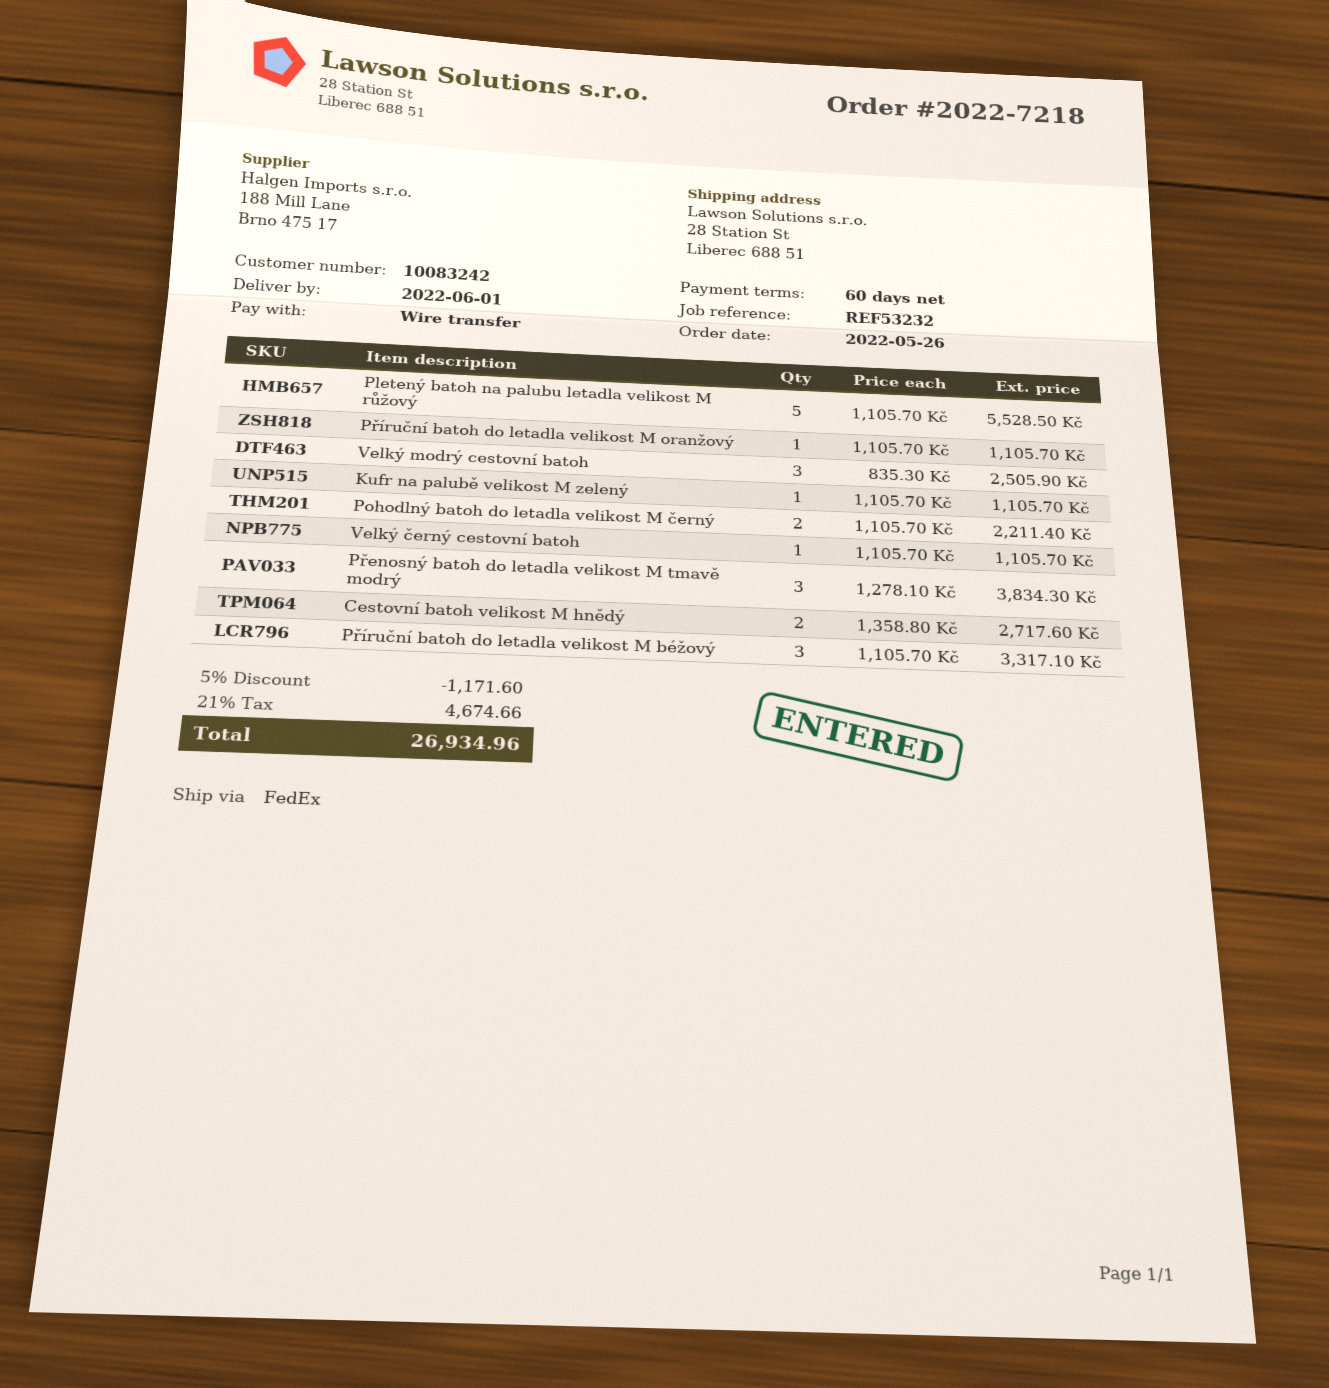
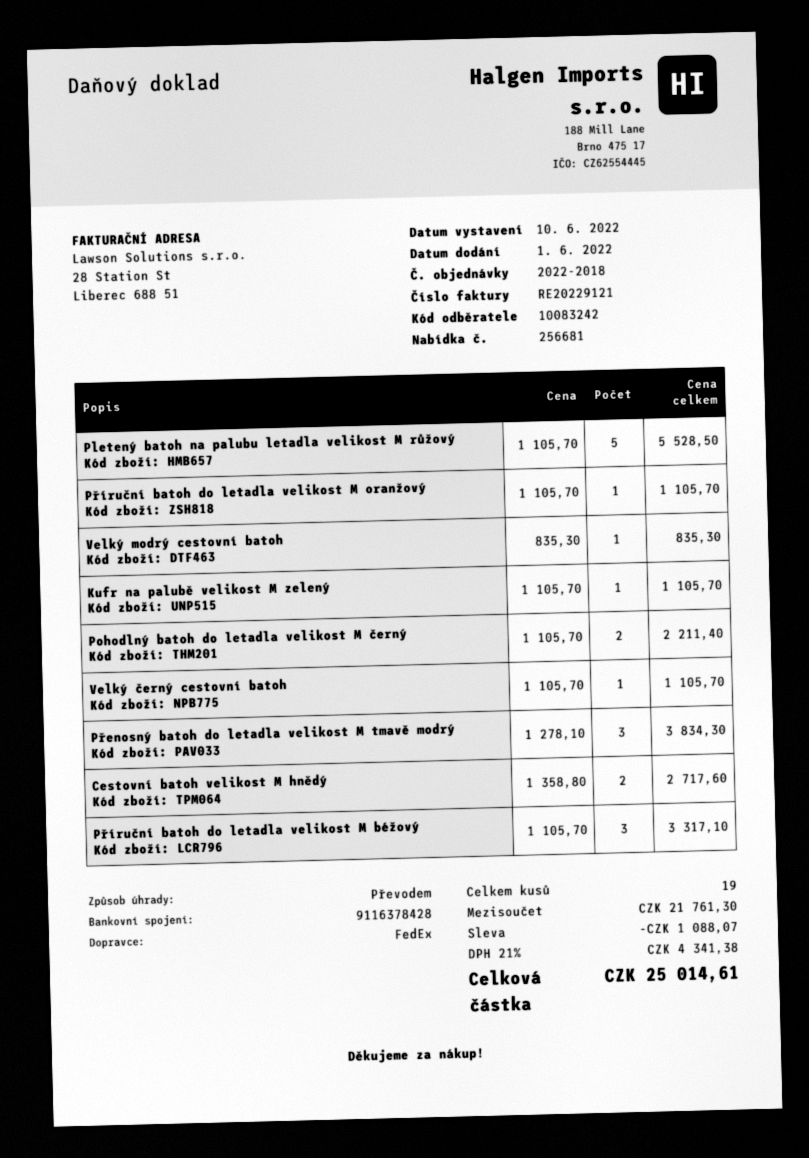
order number: 2022-7218 -> 2022-2018
Velký modrý cestovní batoh: 3 x 835.30 = 2505.90 -> 1 x 835.30 = 835.30
discount: 1171.60 -> 1088.07
tax: 21% = 4674.66 -> 21% = 4341.38
total: 26934.96 -> 25014.61

